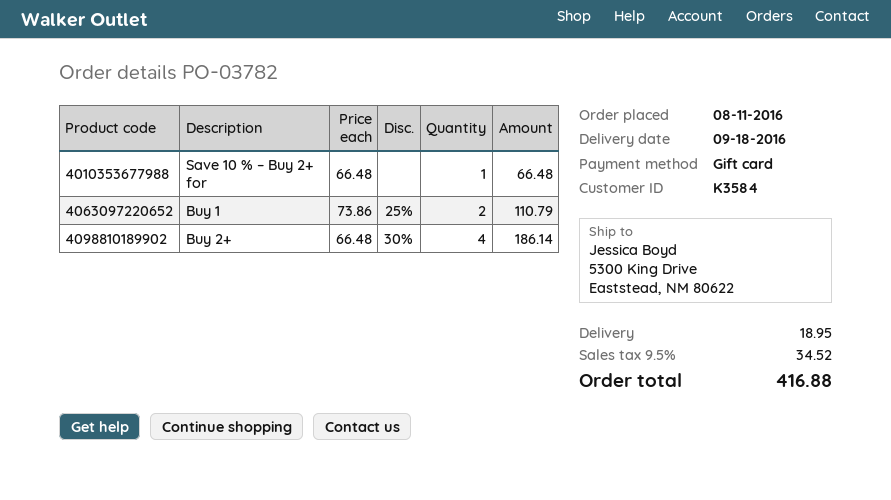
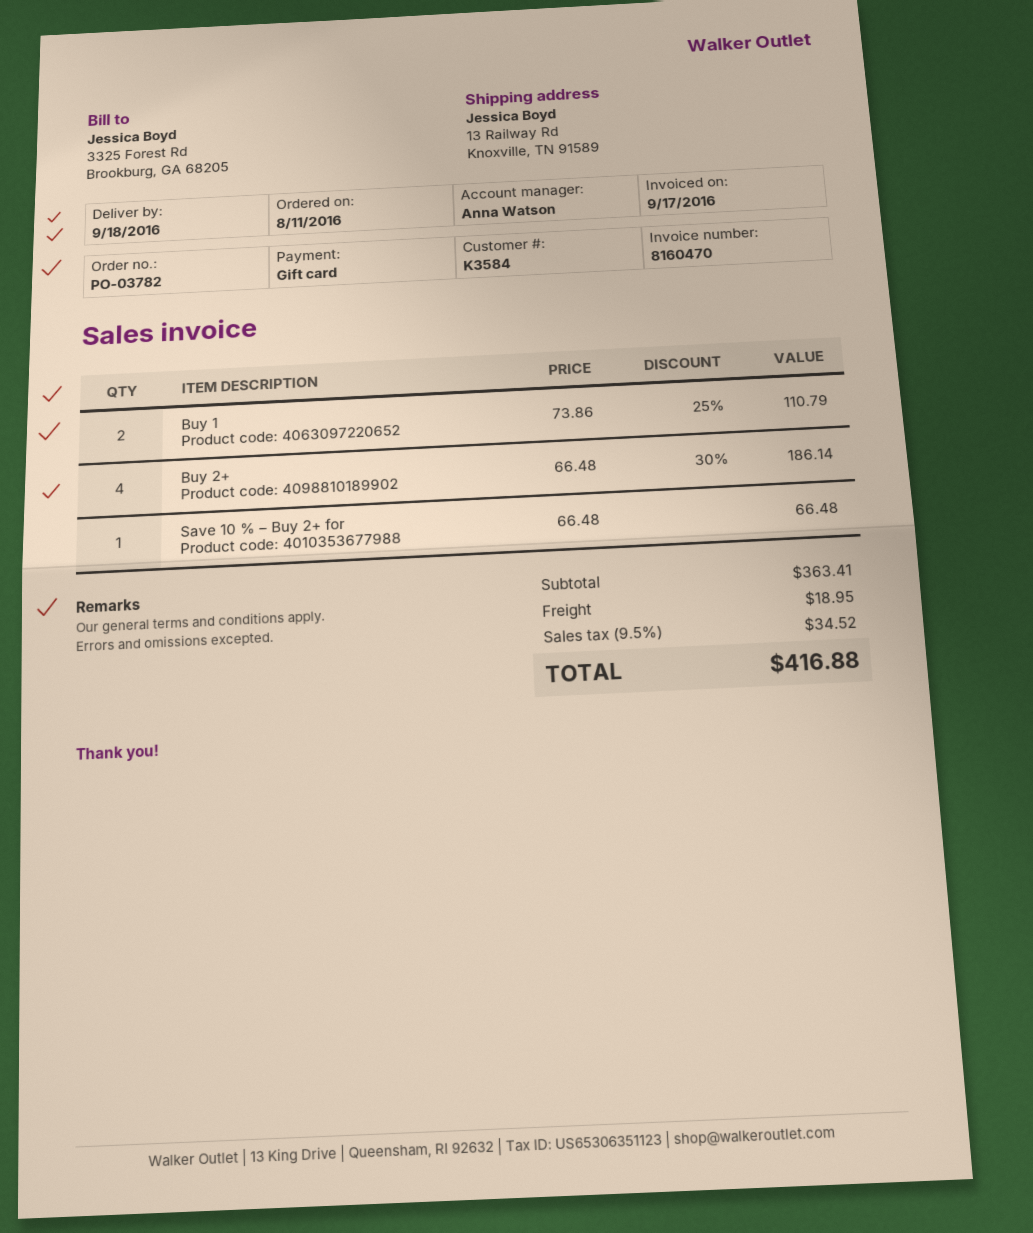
ship to: 5300 King Drive, Eaststead, NM 80622 -> 13 Railway Rd, Knoxville, TN 91589

